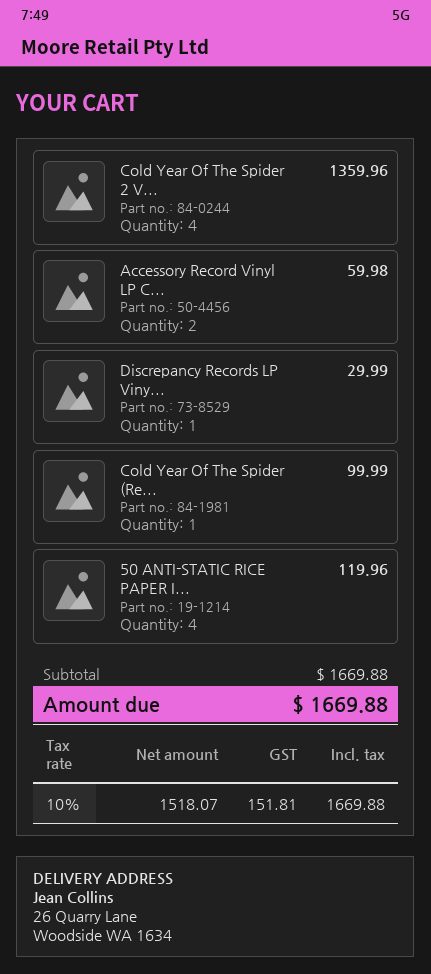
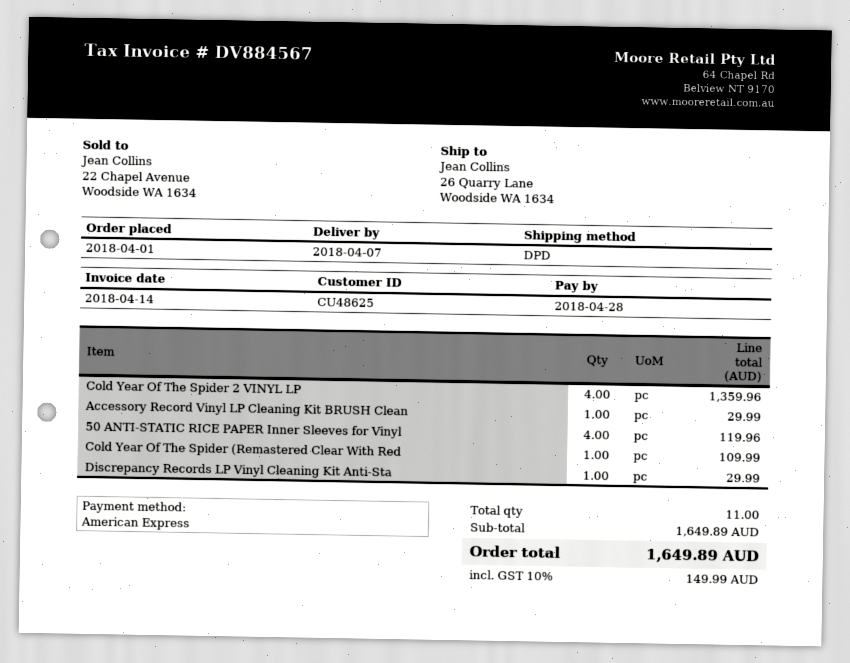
Accessory Record Vinyl LP C...: 2 for 59.98 -> 1 for 29.99
Cold Year Of The Spider (Re...: 1 for 99.99 -> 1 for 109.99
subtotal: 1669.88 -> 1649.89
tax: 10% = 151.81 -> 10% = 149.99
total: 1669.88 -> 1649.89

